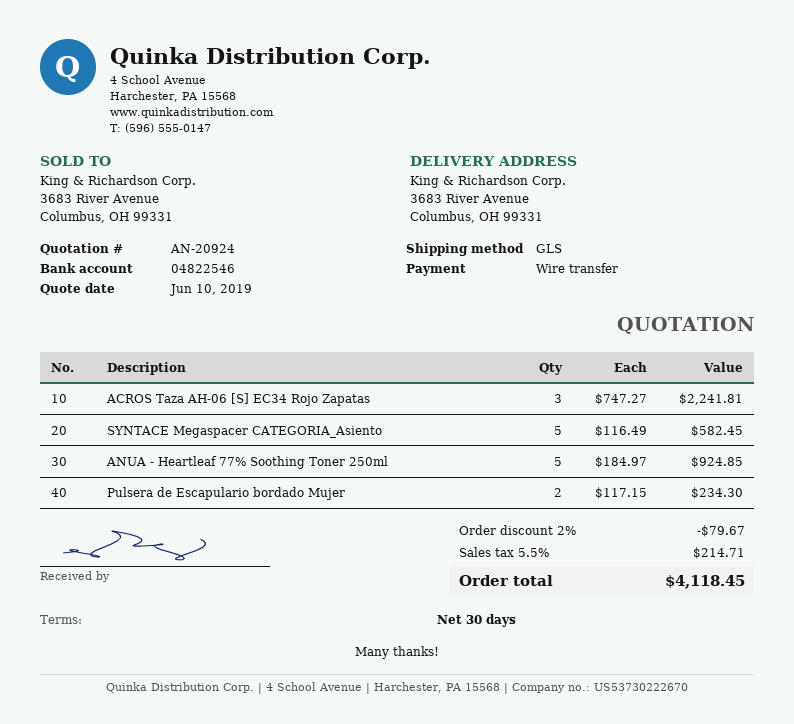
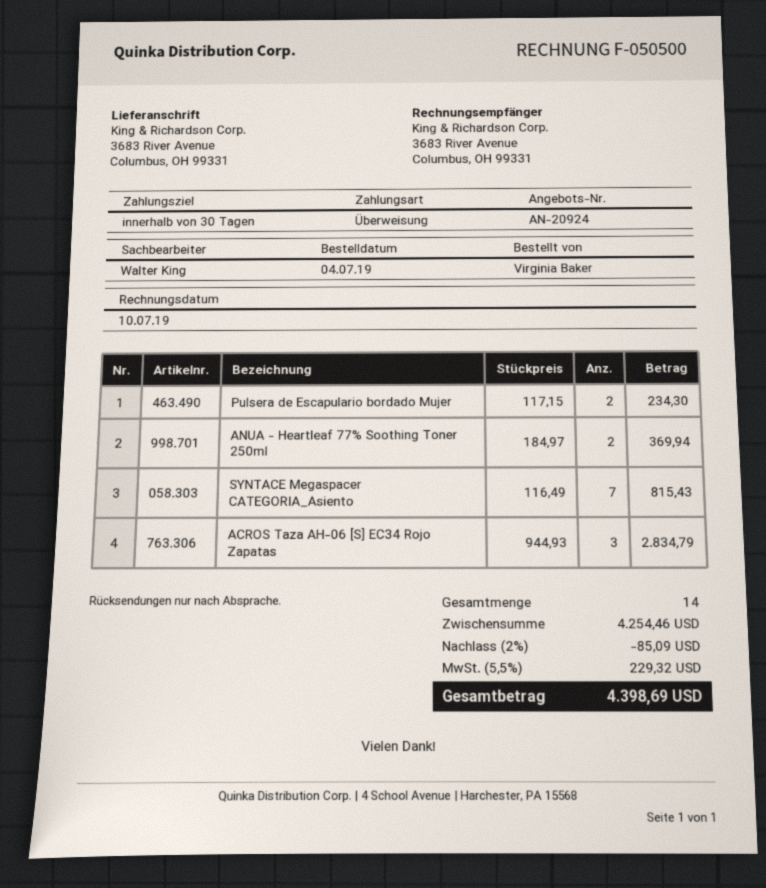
ACROS Taza AH-06 [S] EC34 Rojo Zapatas: 3 x 747.27 = 2241.81 -> 3 x 944.93 = 2834.79
SYNTACE Megaspacer CATEGORIA_Asiento: 5 x 116.49 = 582.45 -> 7 x 116.49 = 815.43
ANUA - Heartleaf 77% Soothing Toner 250ml: 5 x 184.97 = 924.85 -> 2 x 184.97 = 369.94
discount: 2% = 79.67 -> 2% = 85.09
tax: 5.5% = 214.71 -> 5.5% = 229.32
total: 4118.45 -> 4398.69

